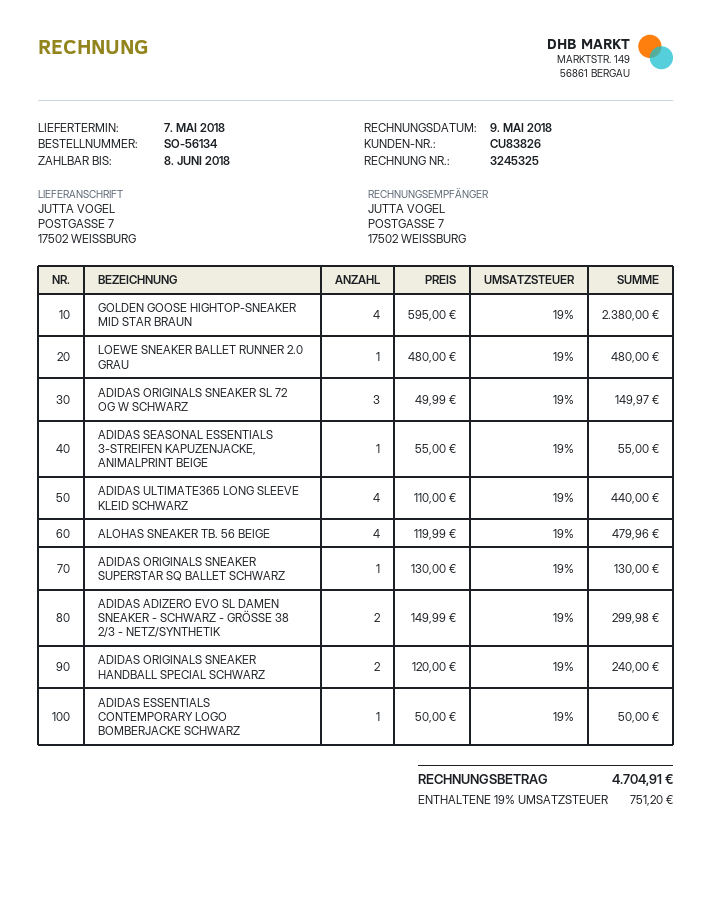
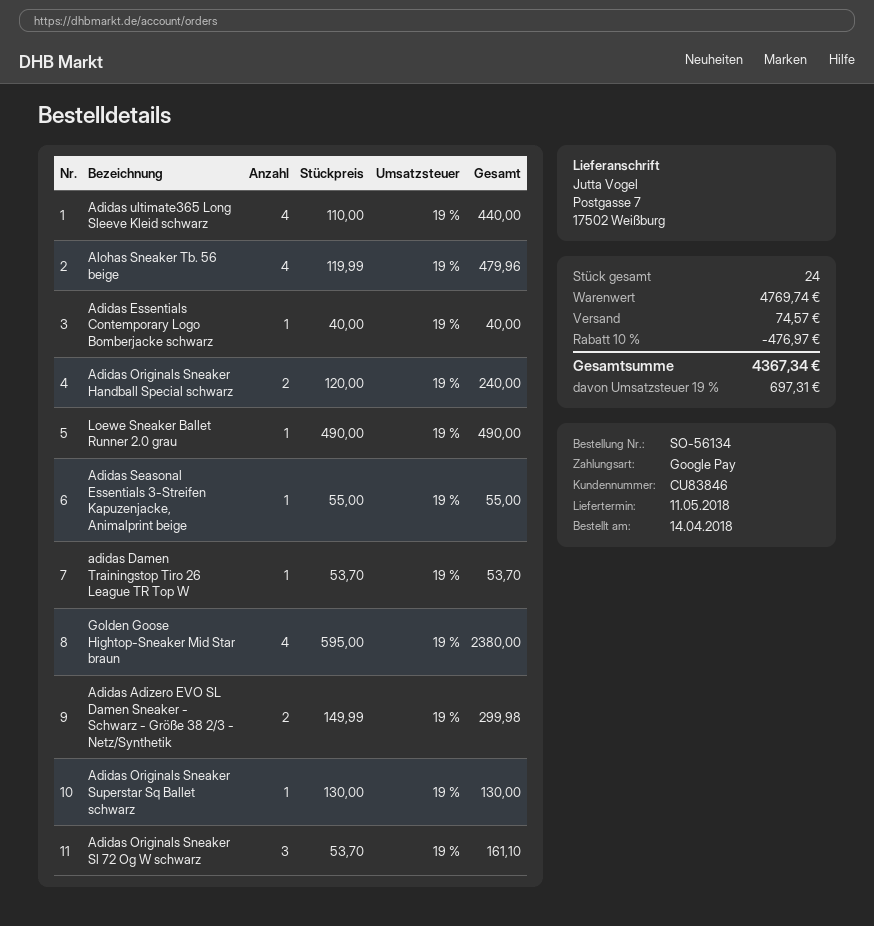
delivery date: 2018-05-07 -> 2018-05-11
customer number: CU83826 -> CU83846
LOEWE SNEAKER BALLET RUNNER 2.0 GRAU: 1 x 480.00 = 480.00 -> 1 x 490.00 = 490.00
ADIDAS ORIGINALS SNEAKER SL 72 OG W SCHWARZ: 3 x 49.99 = 149.97 -> 3 x 53.70 = 161.10
ADIDAS ESSENTIALS CONTEMPORARY LOGO BOMBERJACKE SCHWARZ: 1 x 50.00 = 50.00 -> 1 x 40.00 = 40.00
adidas Damen Trainingstop Tiro 26 League TR Top W: none -> 1 x 53.70 = 53.70
discount: none -> 10% = 476.97
shipping: none -> 74.57
tax: 19% = 751.20 -> 19% = 697.31
total: 4704.91 -> 4367.34

